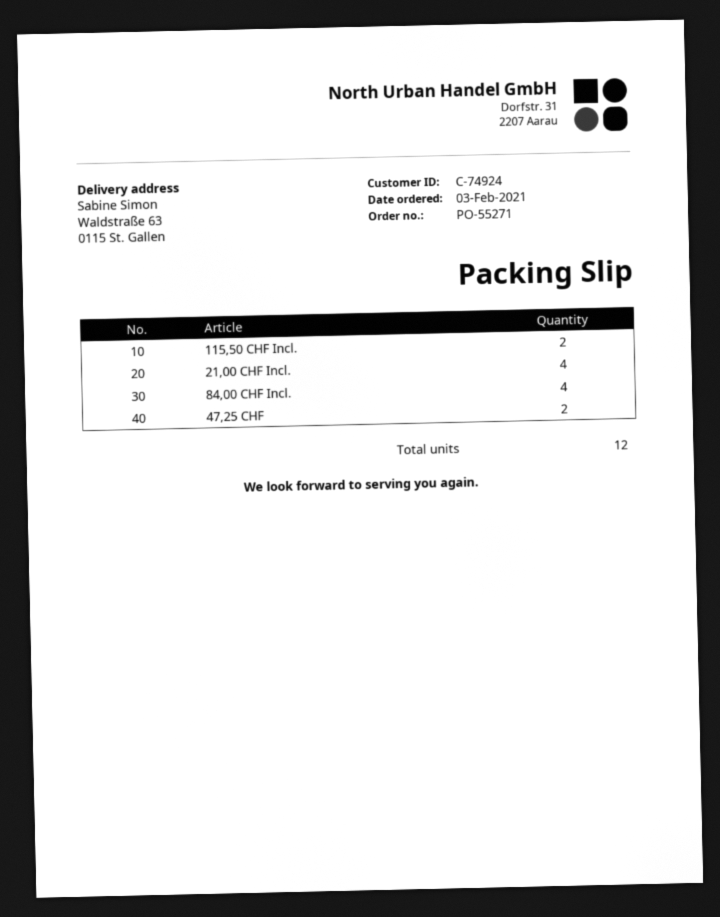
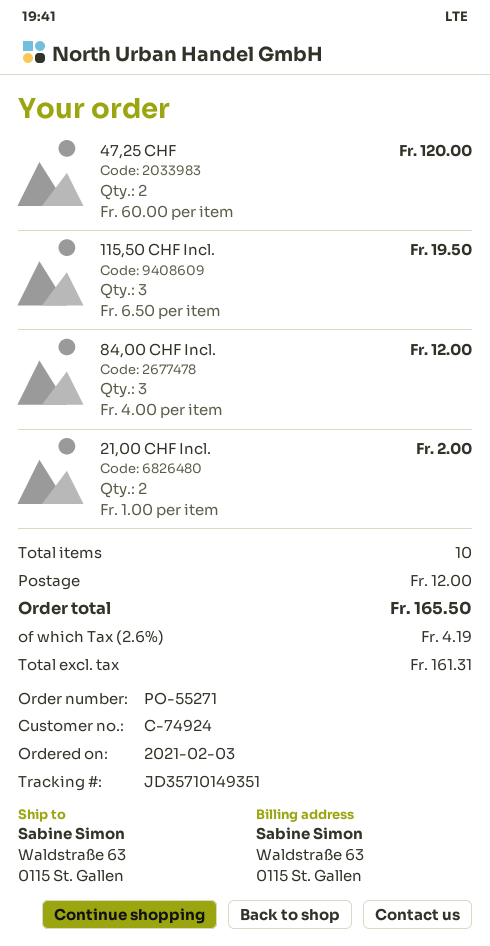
115,50 CHF Incl.: 2 -> 3
21,00 CHF Incl.: 4 -> 2
84,00 CHF Incl.: 4 -> 3
total quantity: 12 -> 10

